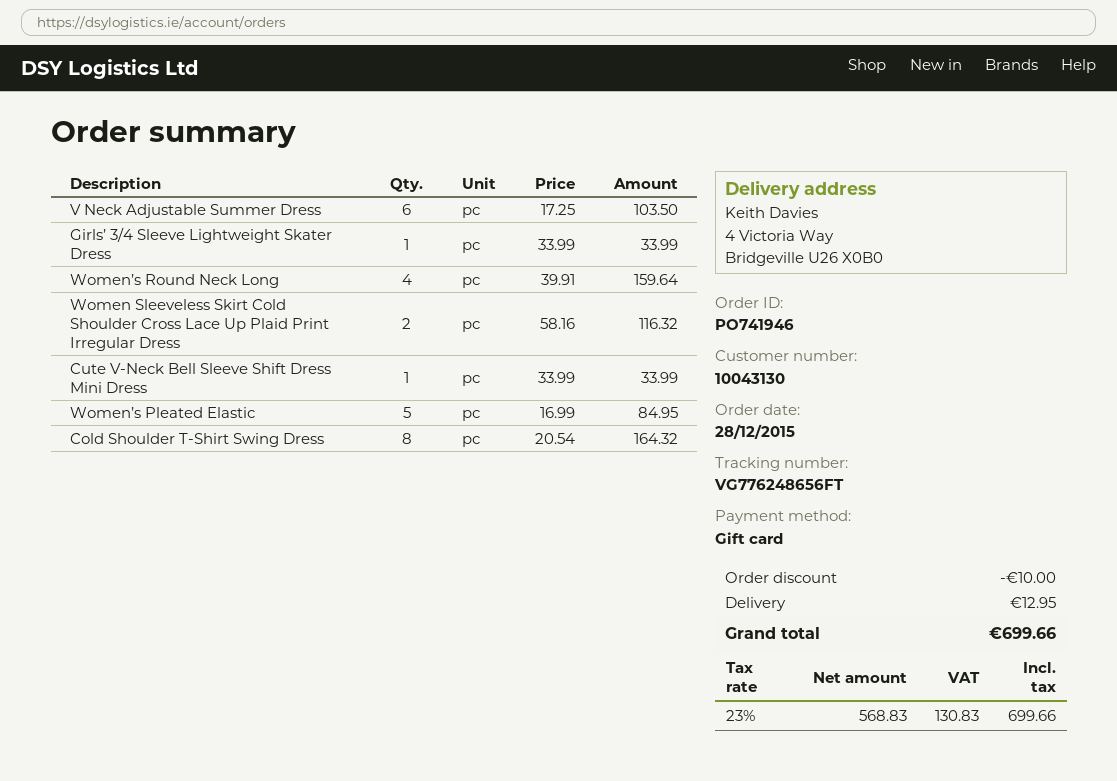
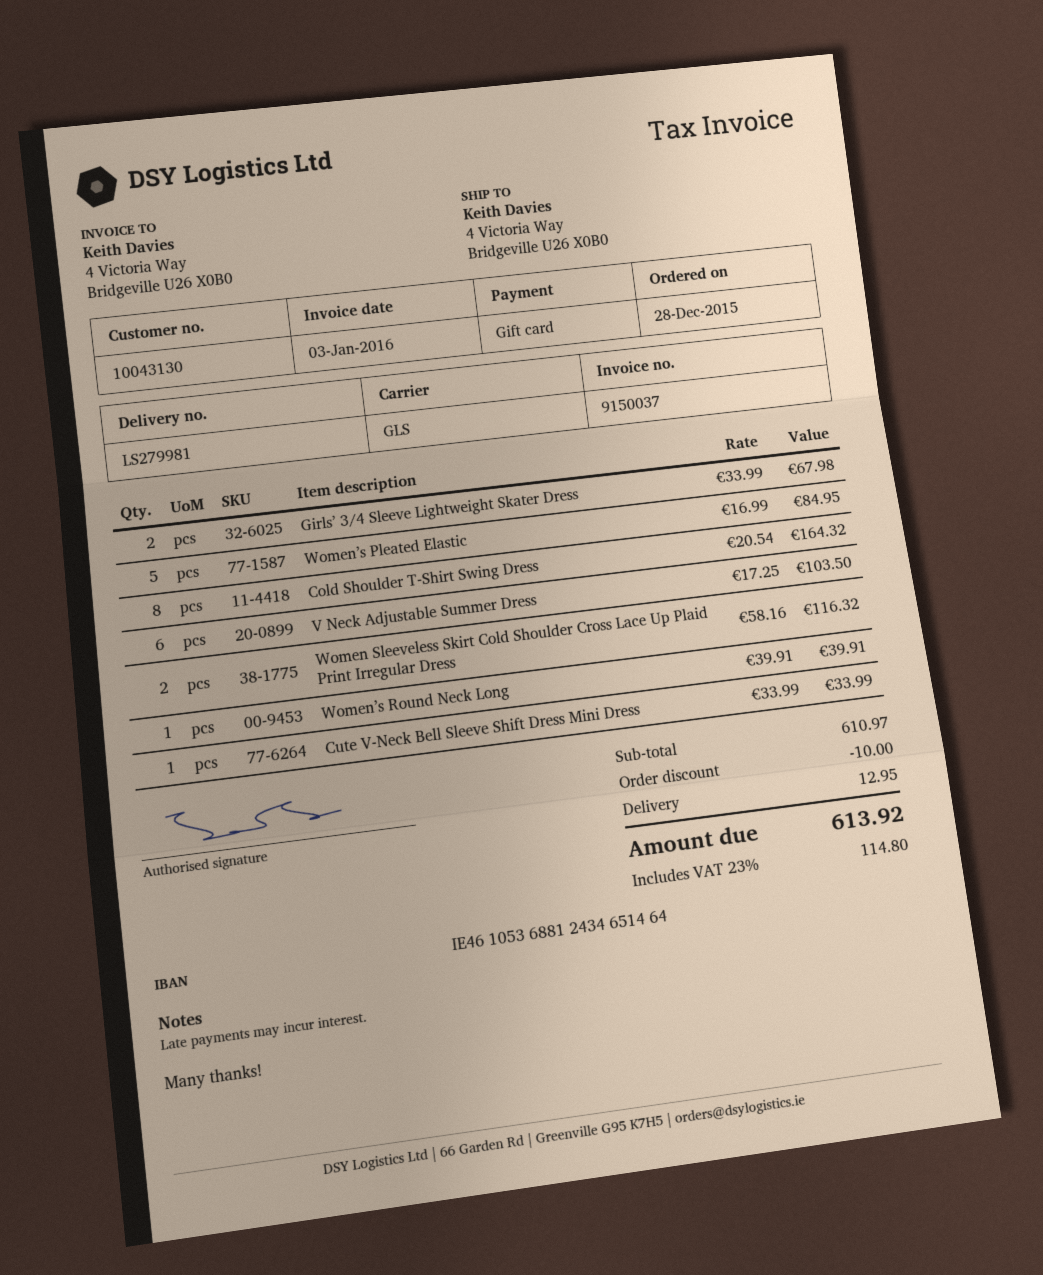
Girls’ 3/4 Sleeve Lightweight Skater Dress: 1 x 33.99 = 33.99 -> 2 x 33.99 = 67.98
Women’s Round Neck Long: 4 x 39.91 = 159.64 -> 1 x 39.91 = 39.91
tax: 23% = 130.83 -> 23% = 114.80
total: 699.66 -> 613.92

